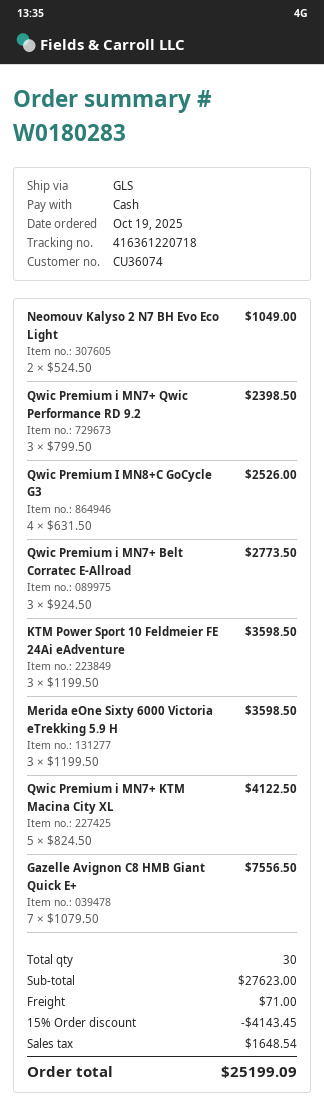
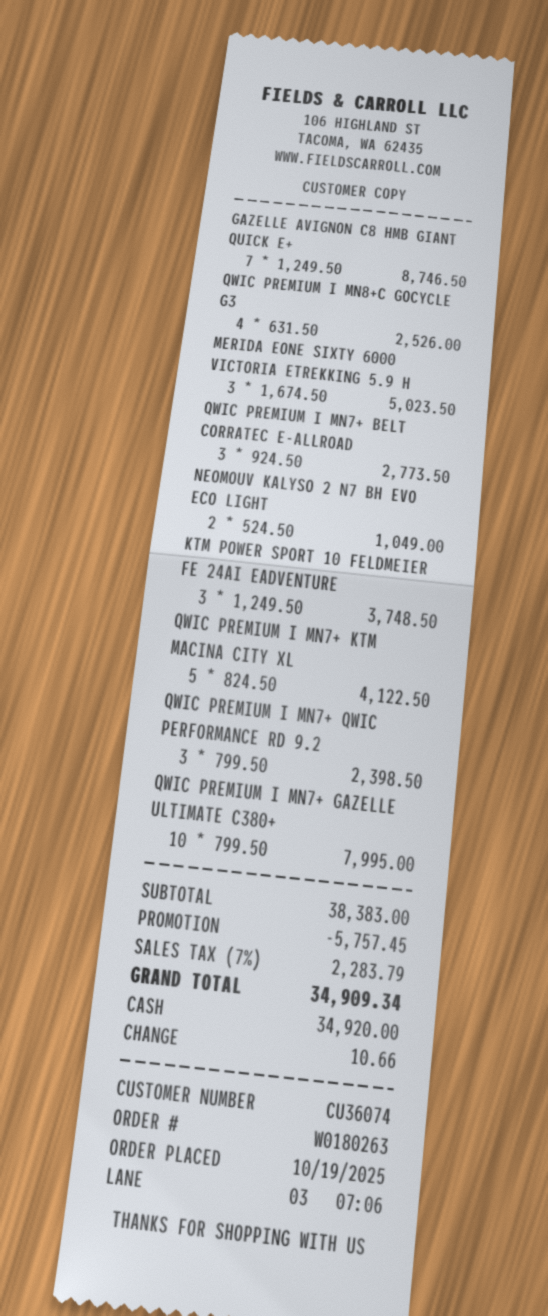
order number: W0180283 -> W0180263
KTM Power Sport 10 Feldmeier FE 24Ai eAdventure: 3 x 1199.50 = 3598.50 -> 3 x 1249.50 = 3748.50
Merida eOne Sixty 6000 Victoria eTrekking 5.9 H: 3 x 1199.50 = 3598.50 -> 3 x 1674.50 = 5023.50
Gazelle Avignon C8 HMB Giant Quick E+: 7 x 1079.50 = 7556.50 -> 7 x 1249.50 = 8746.50
QWIC PREMIUM I MN7+ GAZELLE ULTIMATE C380+: none -> 10 x 799.50 = 7995.00
subtotal: 27623.00 -> 38383.00
discount: 4143.45 -> 5757.45
shipping: 71.00 -> none
tax: 1648.54 -> 2283.79
total: 25199.09 -> 34909.34

